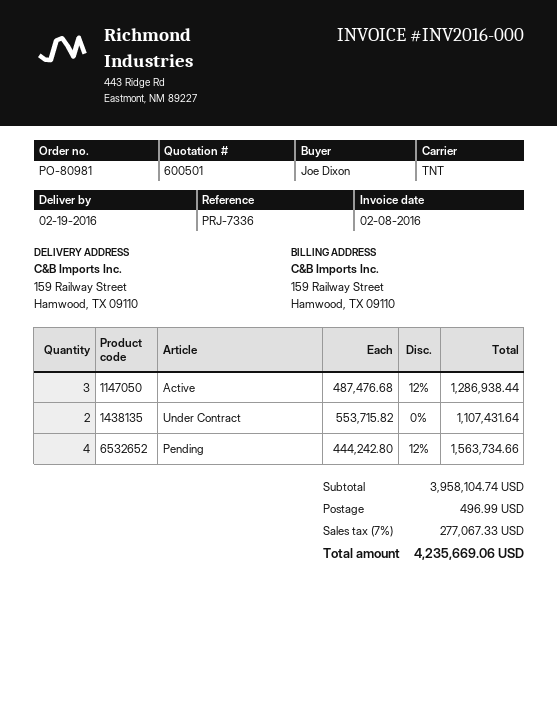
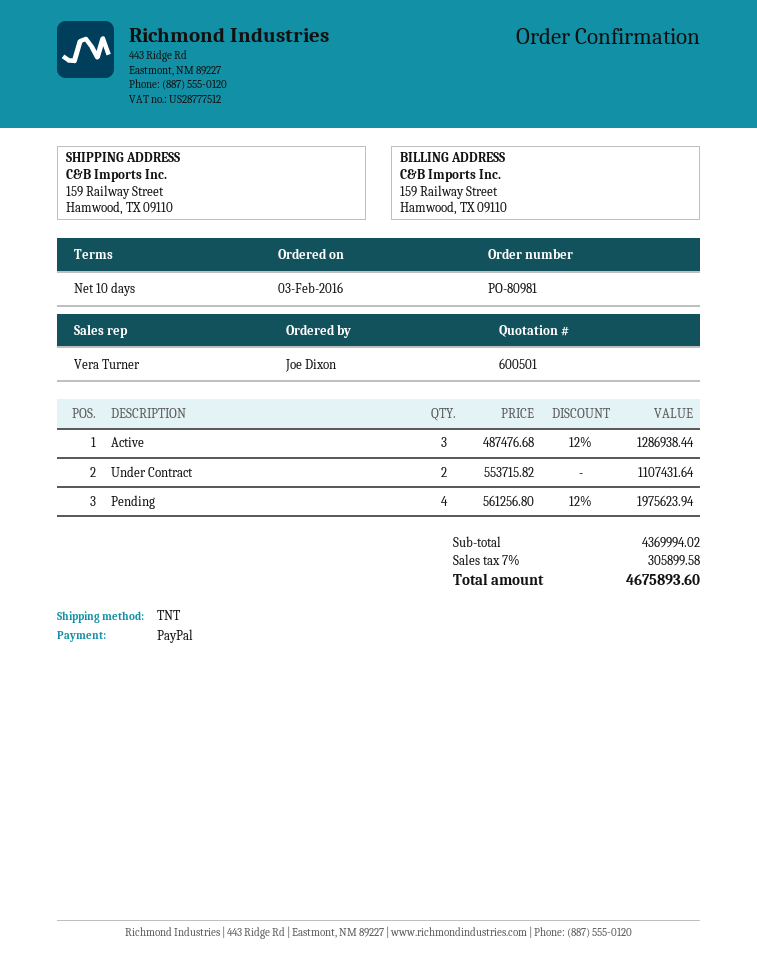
Pending: 4 x 444242.80 - 12% = 1563734.66 -> 4 x 561256.80 - 12% = 1975623.94
subtotal: 3958104.74 -> 4369994.02
shipping: 496.99 -> none
tax: 7% = 277067.33 -> 7% = 305899.58
total: 4235669.06 -> 4675893.60

